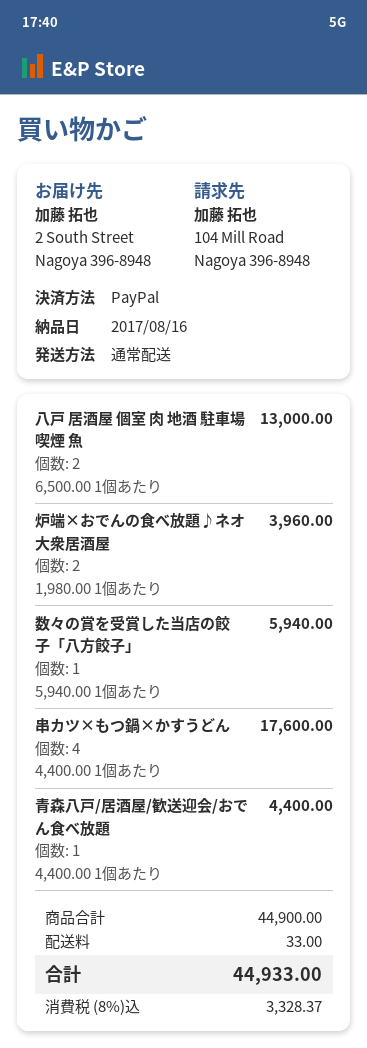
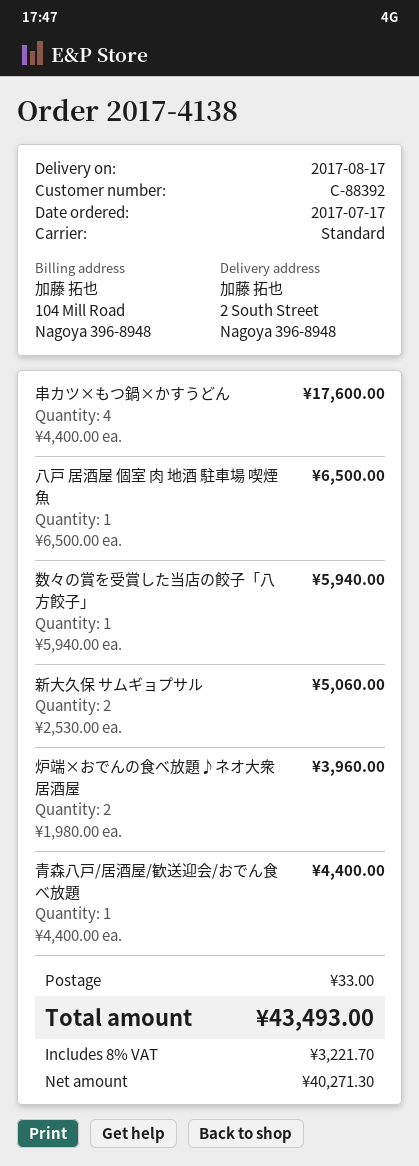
delivery date: 2017-08-16 -> 2017-08-17
八戸 居酒屋 個室 肉 地酒 駐車場 喫煙 魚: 2 x 6500.00 = 13000.00 -> 1 x 6500.00 = 6500.00
新大久保 サムギョプサル: none -> 2 x 2530.00 = 5060.00
tax: 8% = 3328.37 -> 8% = 3221.70
total: 44933.00 -> 43493.00

